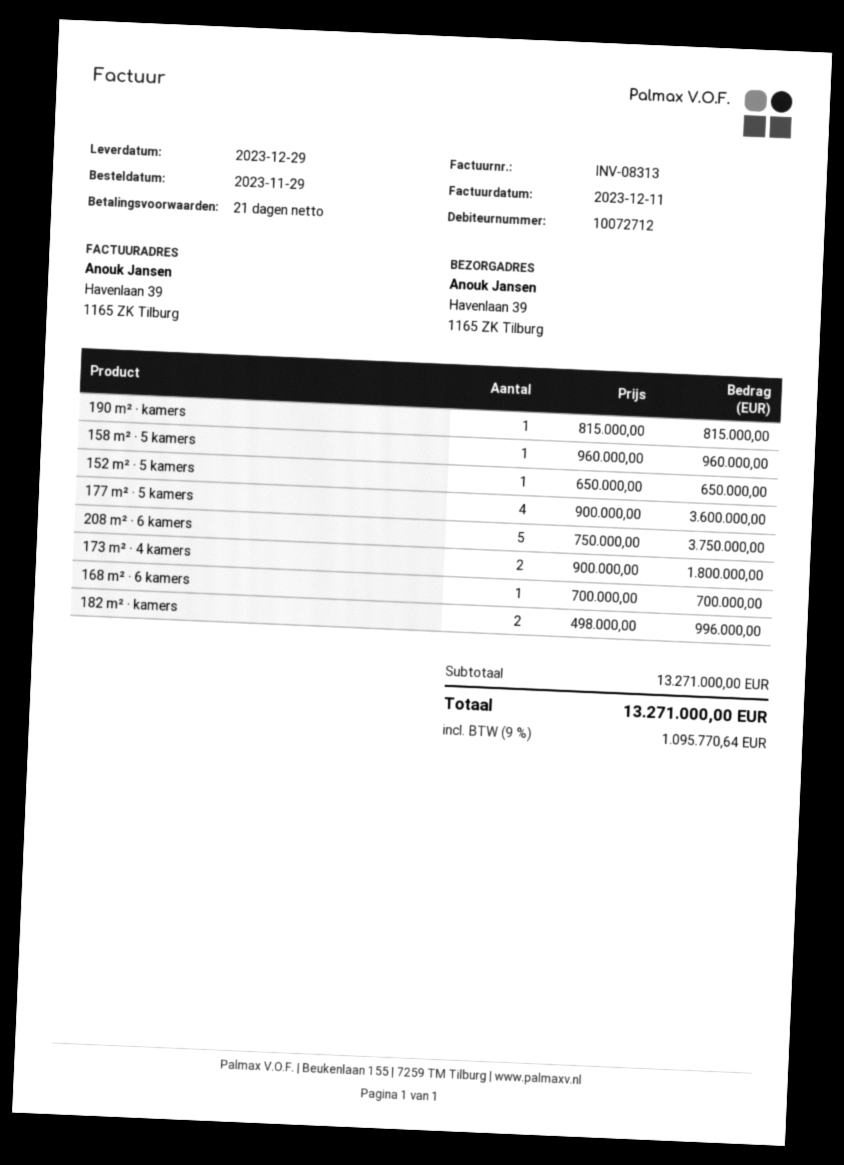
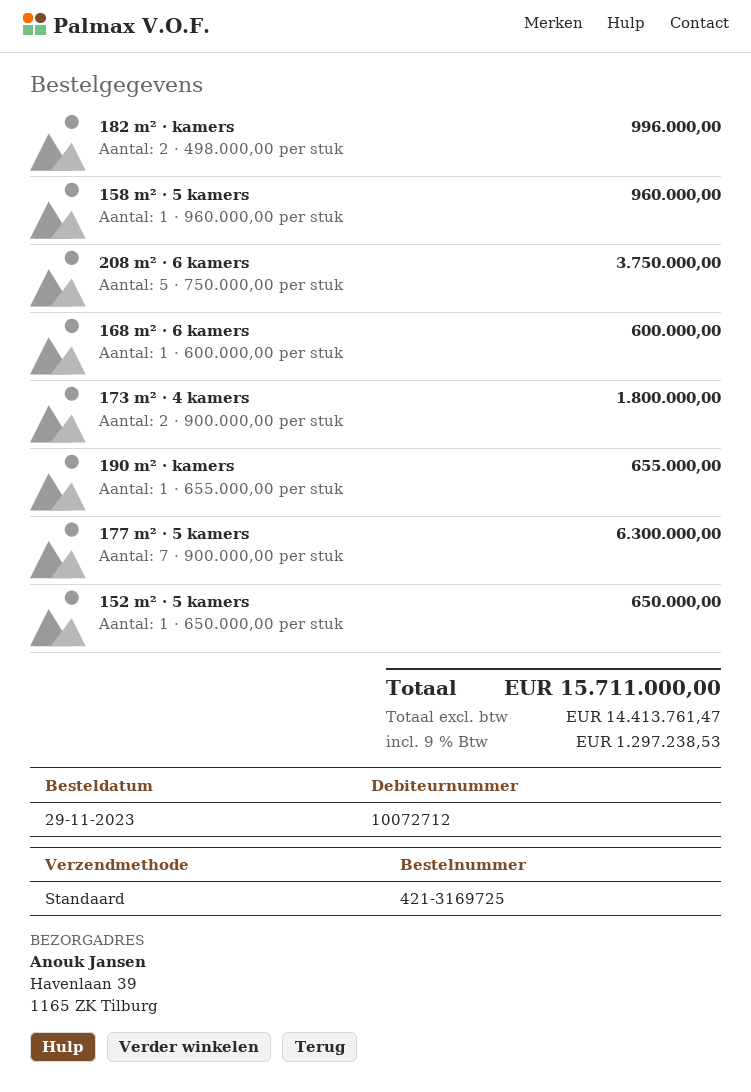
190 m² · kamers: 1 x 815000.00 = 815000.00 -> 1 x 655000.00 = 655000.00
177 m² · 5 kamers: 4 x 900000.00 = 3600000.00 -> 7 x 900000.00 = 6300000.00
168 m² · 6 kamers: 1 x 700000.00 = 700000.00 -> 1 x 600000.00 = 600000.00
tax: 9% = 1095770.64 -> 9% = 1297238.53
total: 13271000.00 -> 15711000.00

